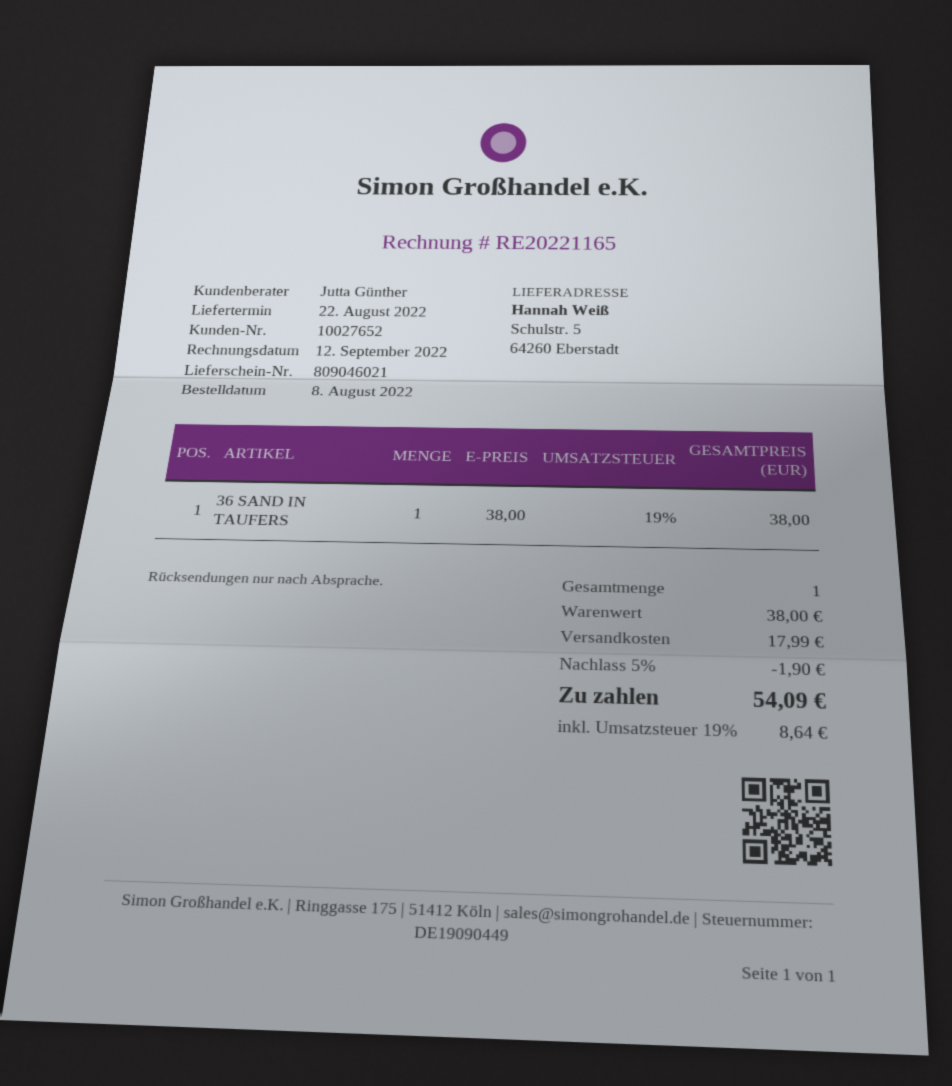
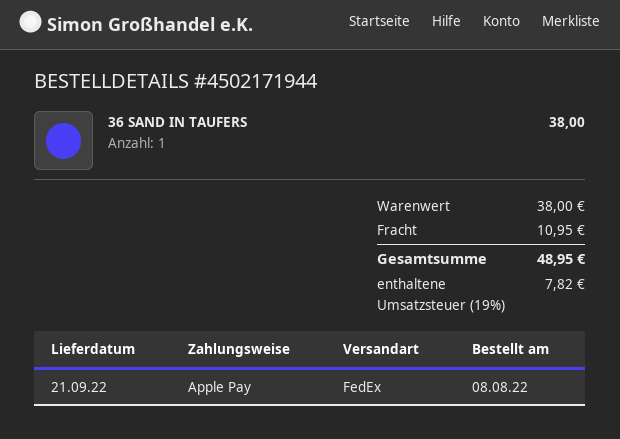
delivery date: 2022-08-22 -> 2022-09-21
discount: 5% = 1.90 -> none
shipping: 17.99 -> 10.95
tax: 19% = 8.64 -> 19% = 7.82
total: 54.09 -> 48.95

